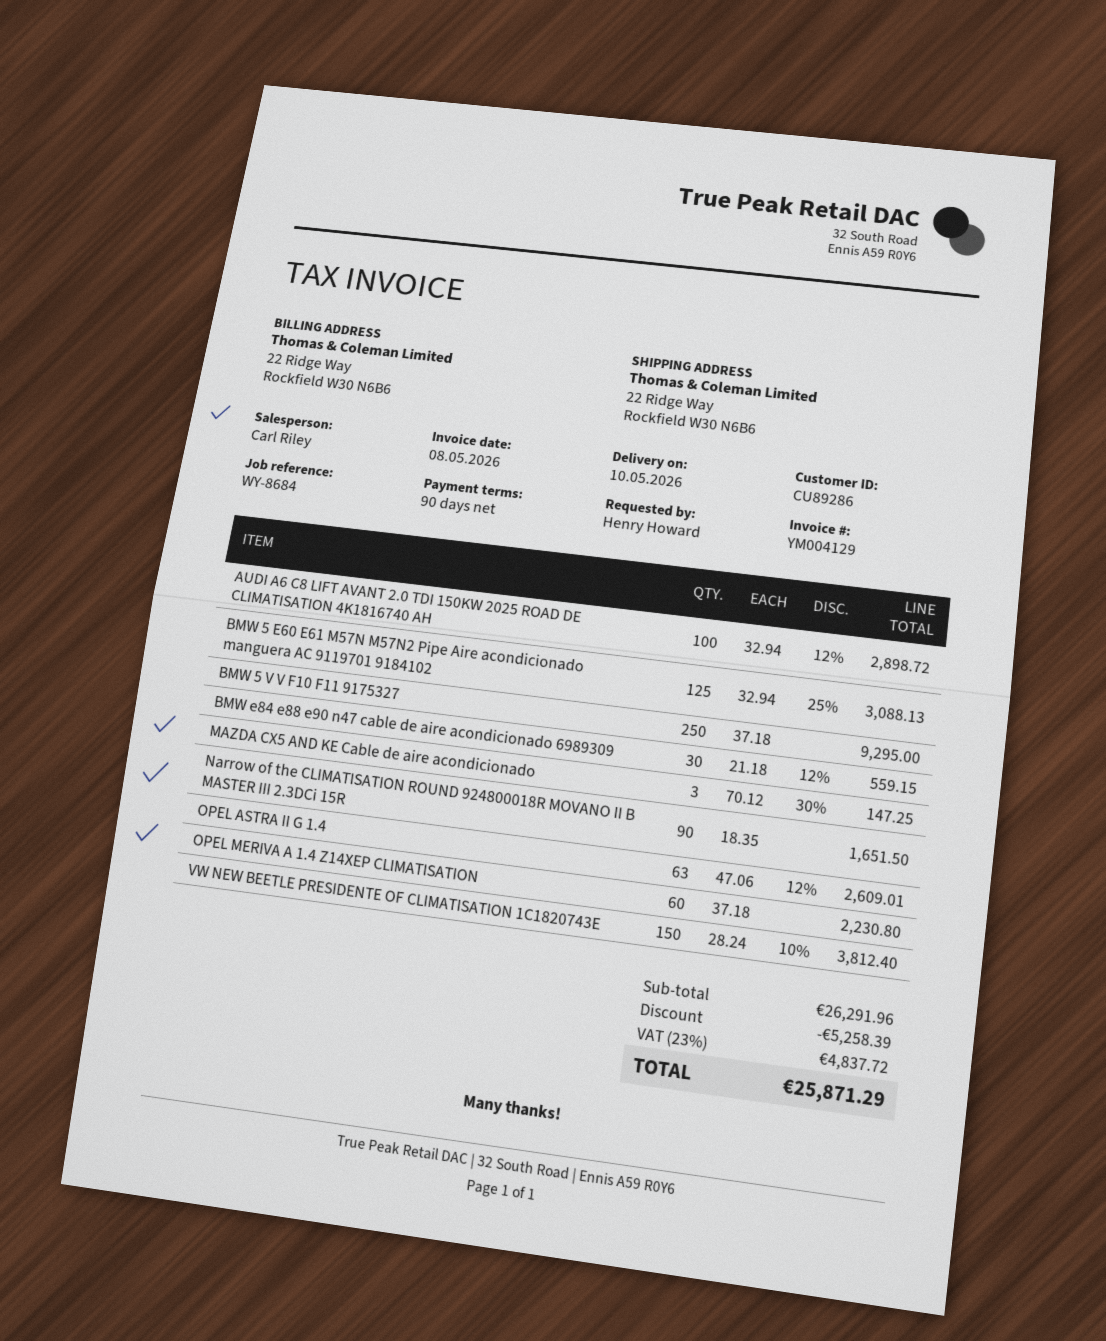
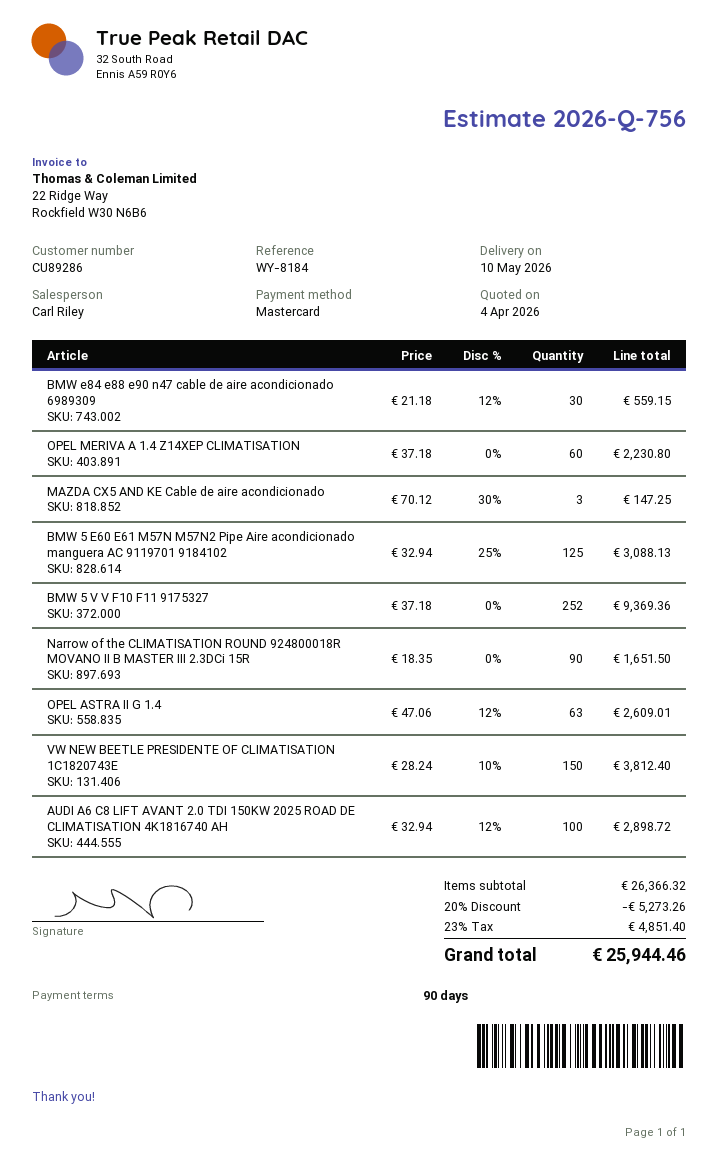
reference: WY-8684 -> WY-8184
BMW 5 V V F10 F11 9175327: 250 x 37.18 = 9295.00 -> 252 x 37.18 = 9369.36
subtotal: 26291.96 -> 26366.32
discount: 5258.39 -> 5273.26
tax: 23% = 4837.72 -> 23% = 4851.40
total: 25871.29 -> 25944.46

